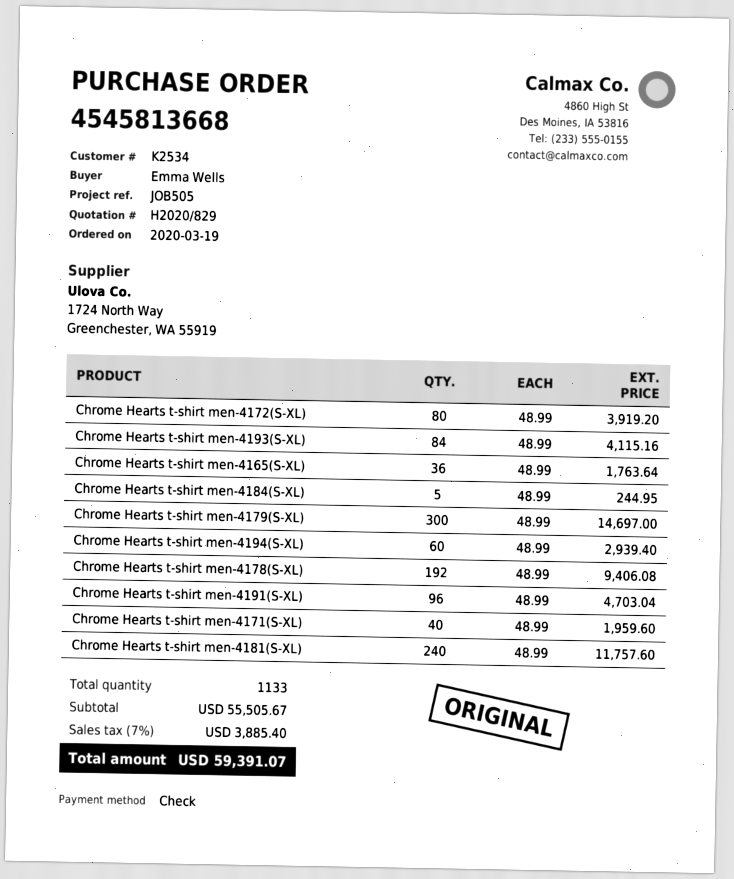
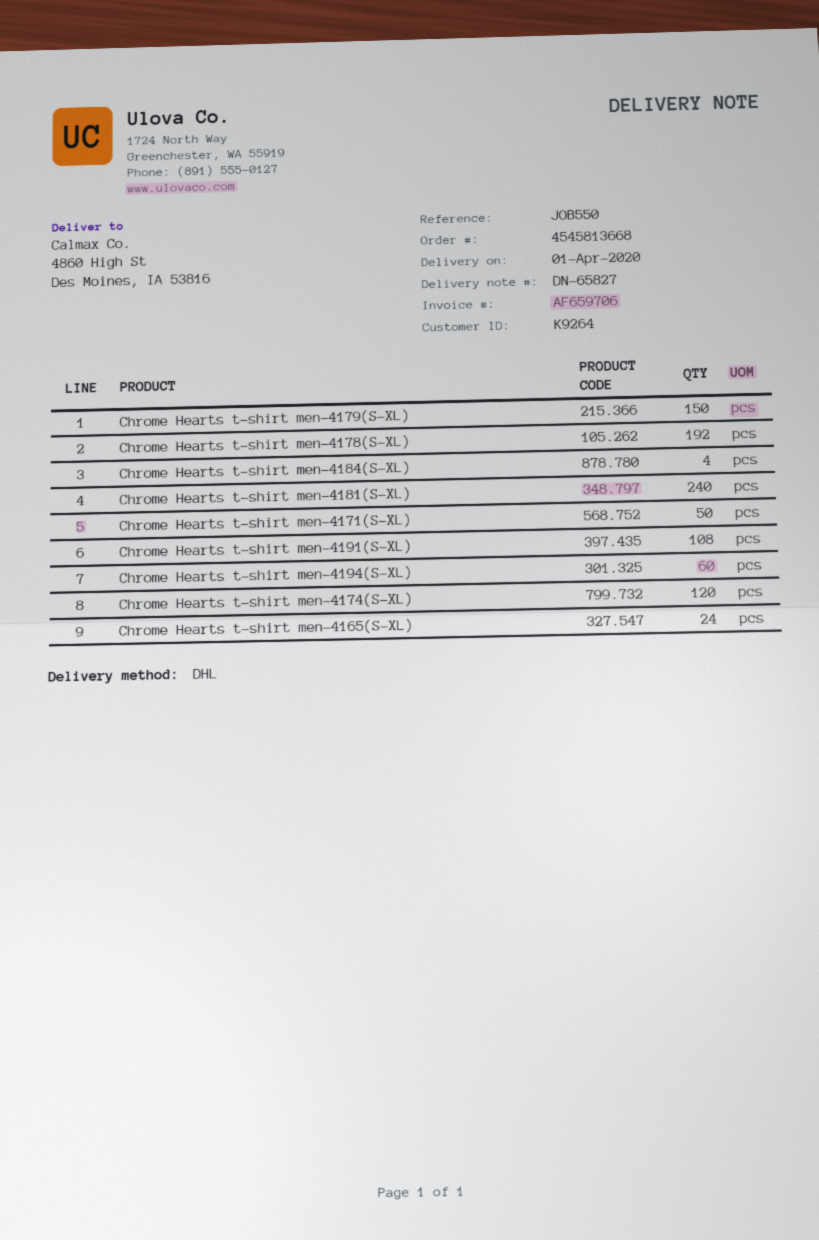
customer number: K2534 -> K9264
reference: JOB505 -> JOB550
Chrome Hearts t-shirt men-4172(S-XL): 80 -> none
Chrome Hearts t-shirt men-4193(S-XL): 84 -> none
Chrome Hearts t-shirt men-4165(S-XL): 36 -> 24
Chrome Hearts t-shirt men-4184(S-XL): 5 -> 4
Chrome Hearts t-shirt men-4179(S-XL): 300 -> 150
Chrome Hearts t-shirt men-4191(S-XL): 96 -> 108
Chrome Hearts t-shirt men-4171(S-XL): 40 -> 50
Chrome Hearts t-shirt men-4174(S-XL): none -> 120

